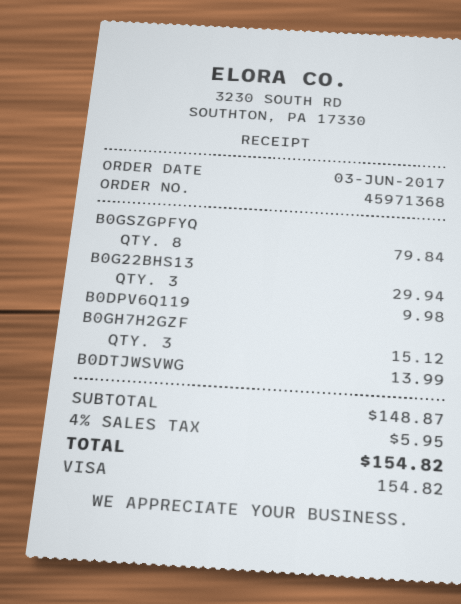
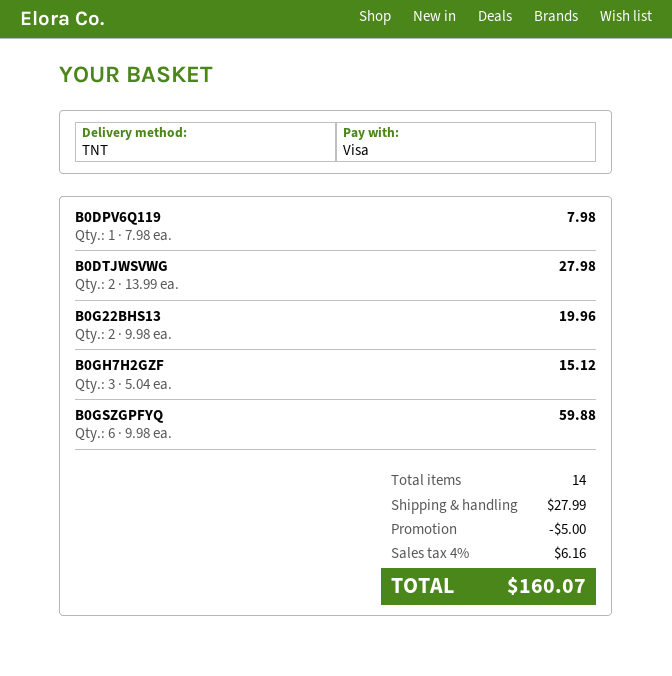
B0GSZGPFYQ: 8 for 79.84 -> 6 for 59.88
B0G22BHS13: 3 for 29.94 -> 2 for 19.96
B0DPV6Q119: 1 for 9.98 -> 1 for 7.98
B0DTJWSVWG: 1 for 13.99 -> 2 for 27.98
discount: none -> 5.00
shipping: none -> 27.99
tax: 4% = 5.95 -> 4% = 6.16
total: 154.82 -> 160.07

